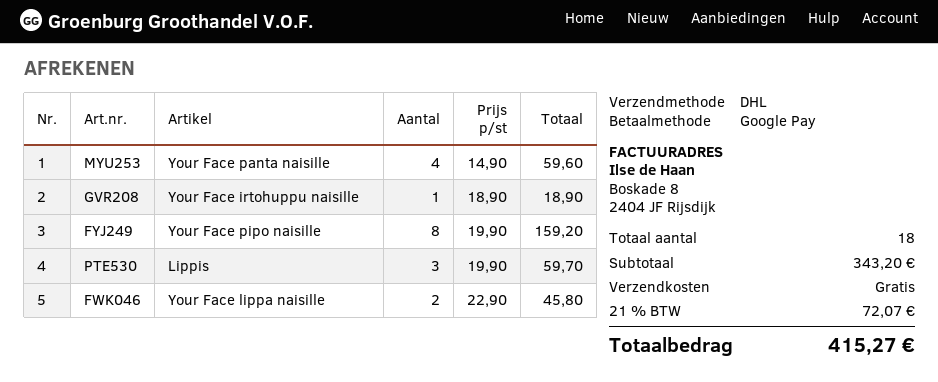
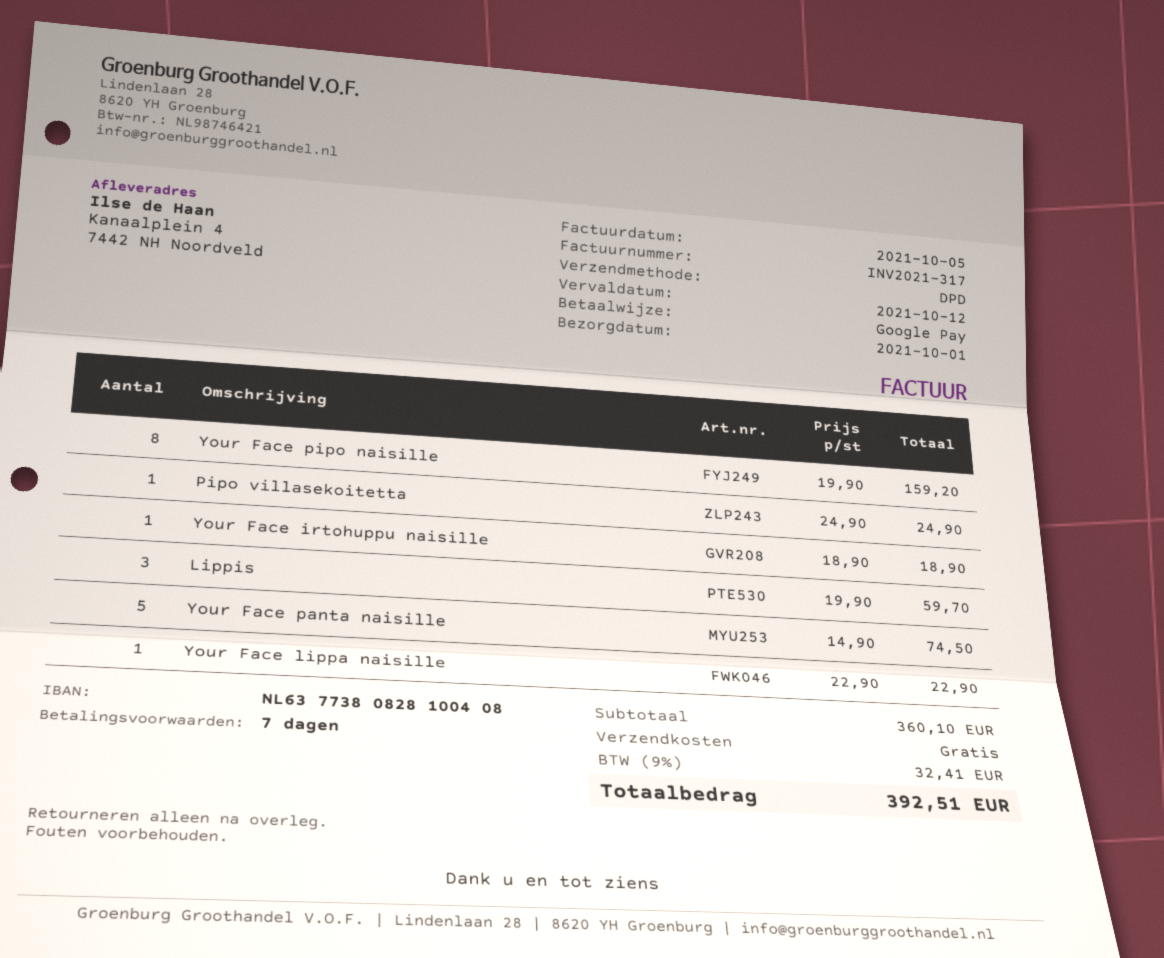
shipping method: DHL -> DPD
Your Face panta naisille: 4 x 14.90 = 59.60 -> 5 x 14.90 = 74.50
Your Face lippa naisille: 2 x 22.90 = 45.80 -> 1 x 22.90 = 22.90
Pipo villasekoitetta: none -> 1 x 24.90 = 24.90
subtotal: 343.20 -> 360.10
tax: 21% = 72.07 -> 9% = 32.41
total: 415.27 -> 392.51

